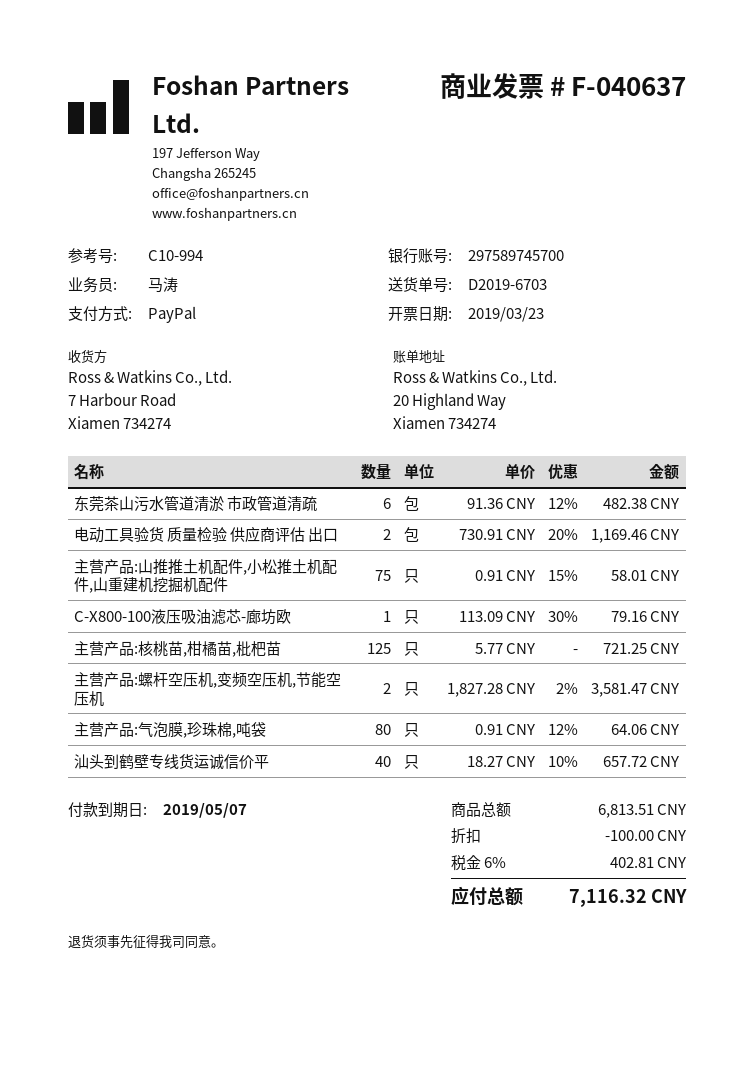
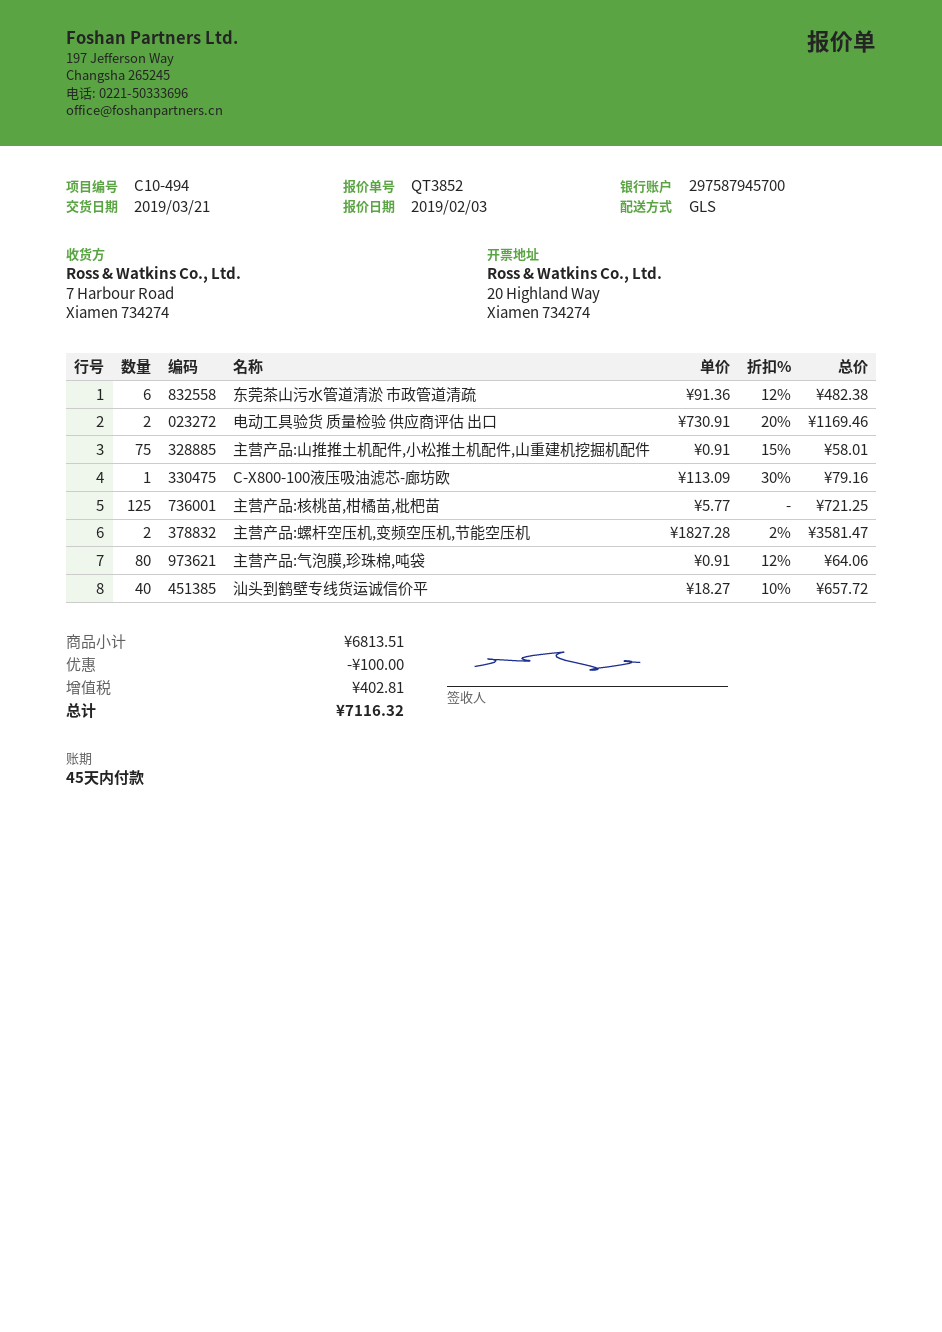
reference: C10-994 -> C10-494
bank account: 297589745700 -> 297587945700

